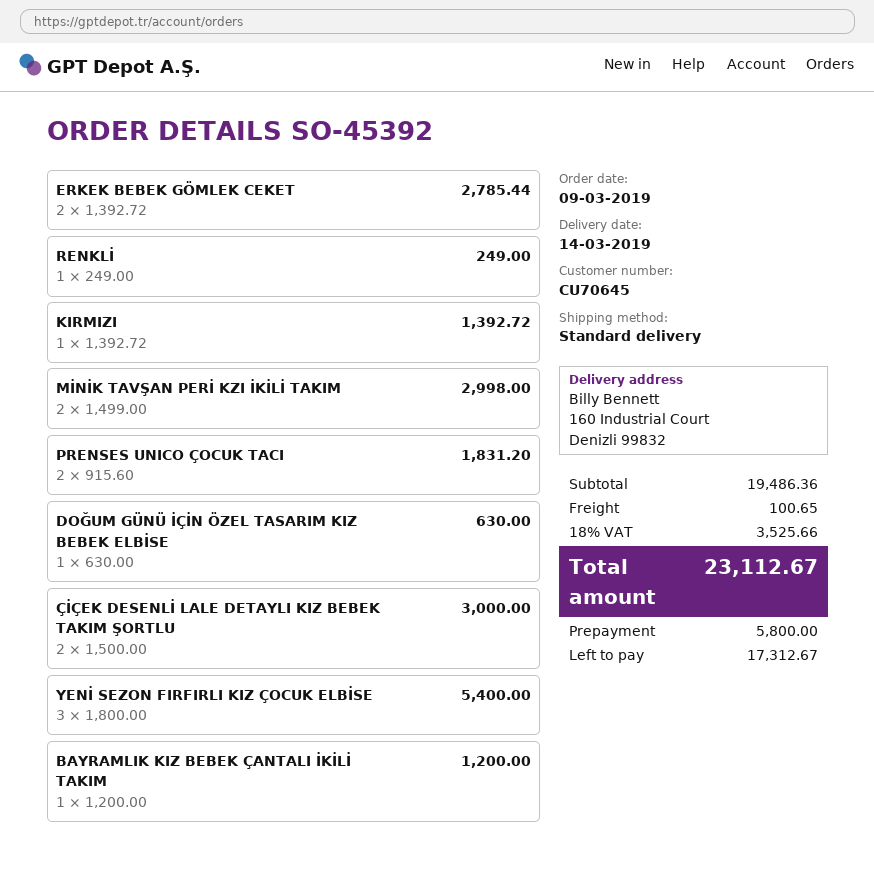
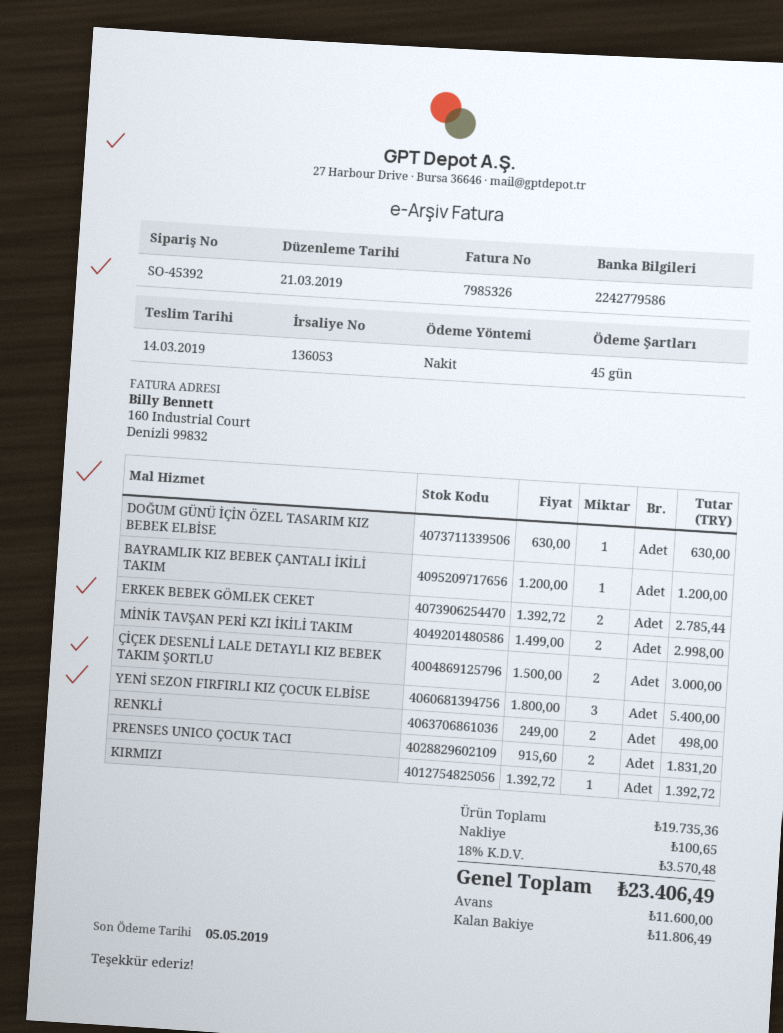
RENKLİ: 1 x 249.00 = 249.00 -> 2 x 249.00 = 498.00
subtotal: 19486.36 -> 19735.36
tax: 18% = 3525.66 -> 18% = 3570.48
total: 23112.67 -> 23406.49
deposit: 5800.00 -> 11600.00
balance: 17312.67 -> 11806.49

